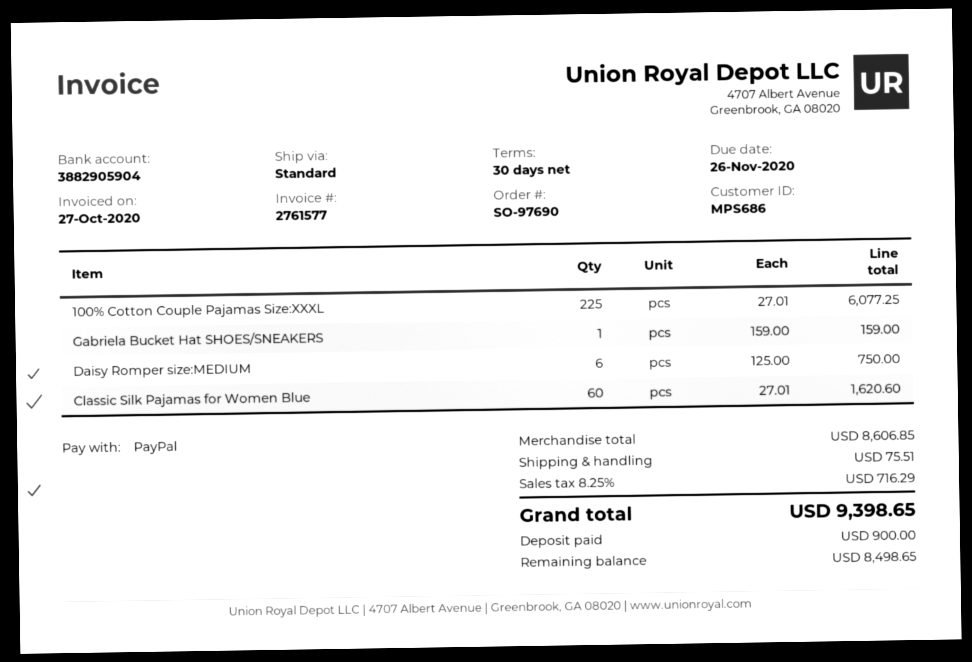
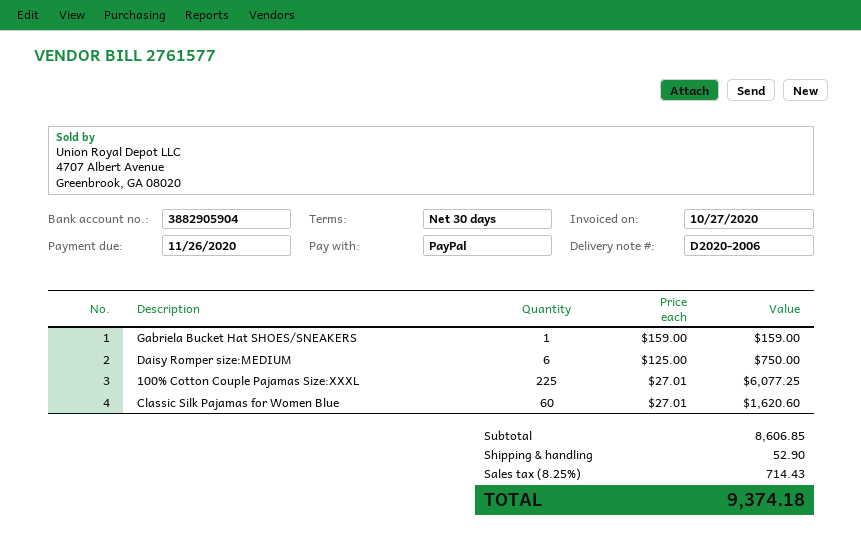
shipping: 75.51 -> 52.90
tax: 8.25% = 716.29 -> 8.25% = 714.43
total: 9398.65 -> 9374.18

